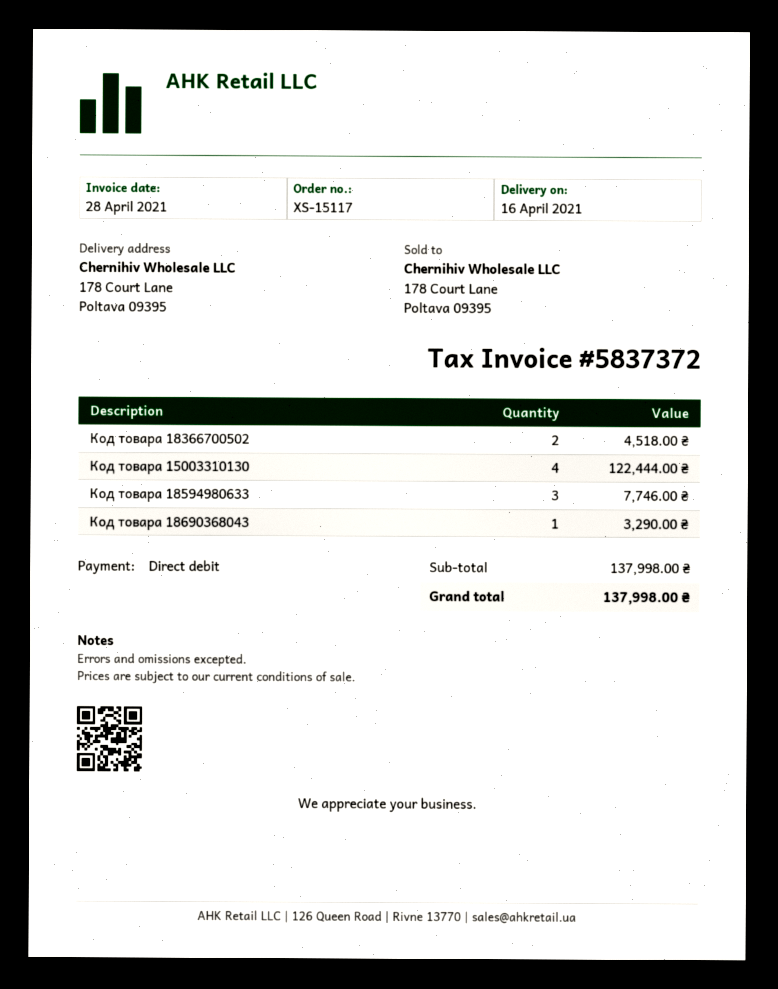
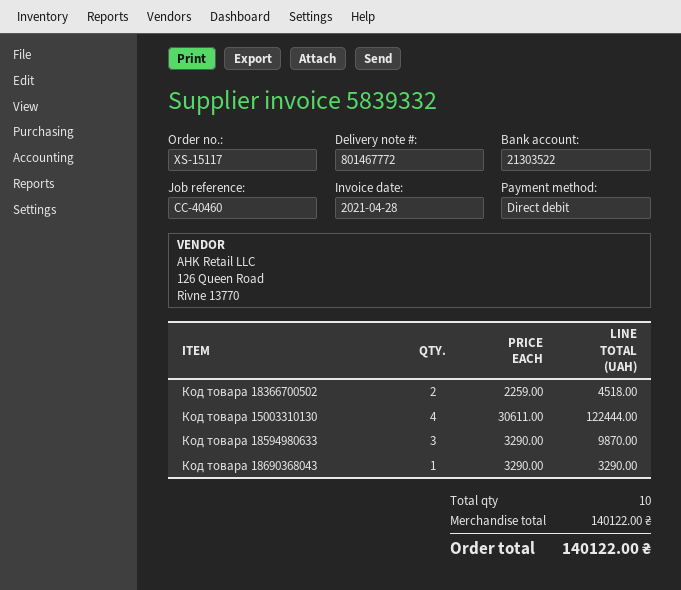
invoice number: 5837372 -> 5839332
Код товара 18594980633: 3 for 7746.00 -> 3 for 9870.00
subtotal: 137998.00 -> 140122.00
total: 137998.00 -> 140122.00

